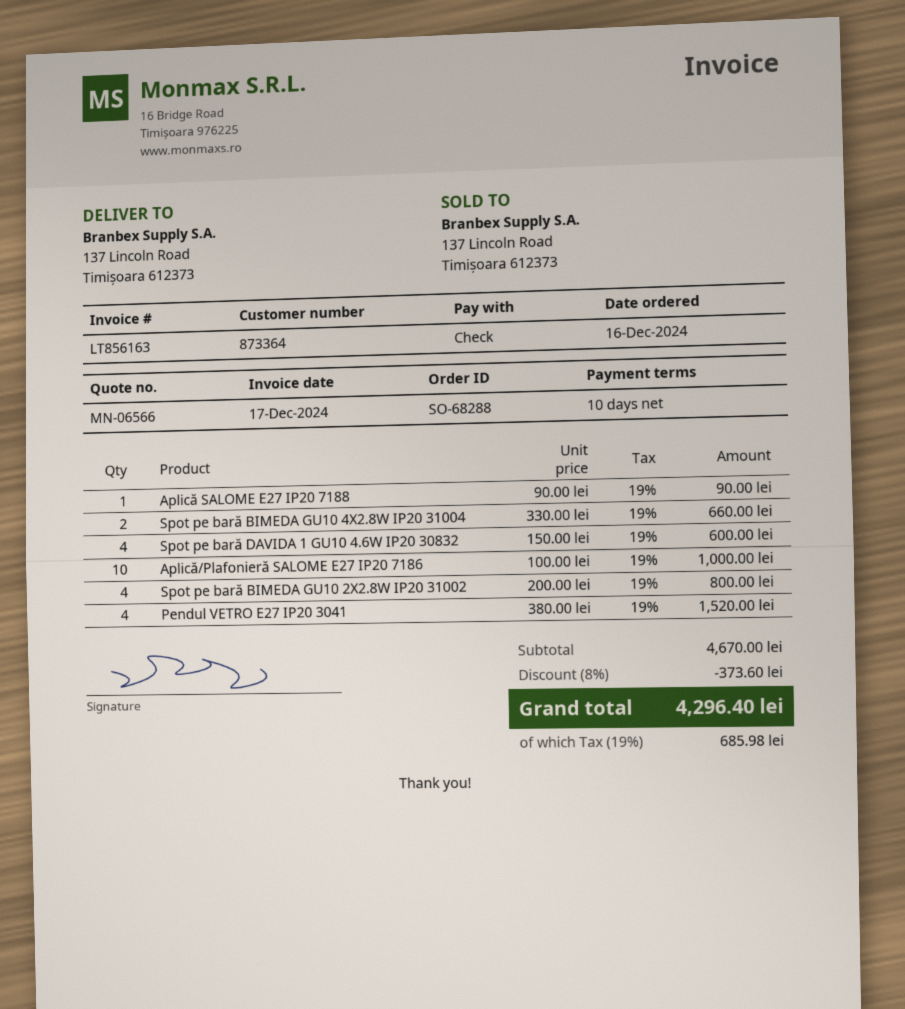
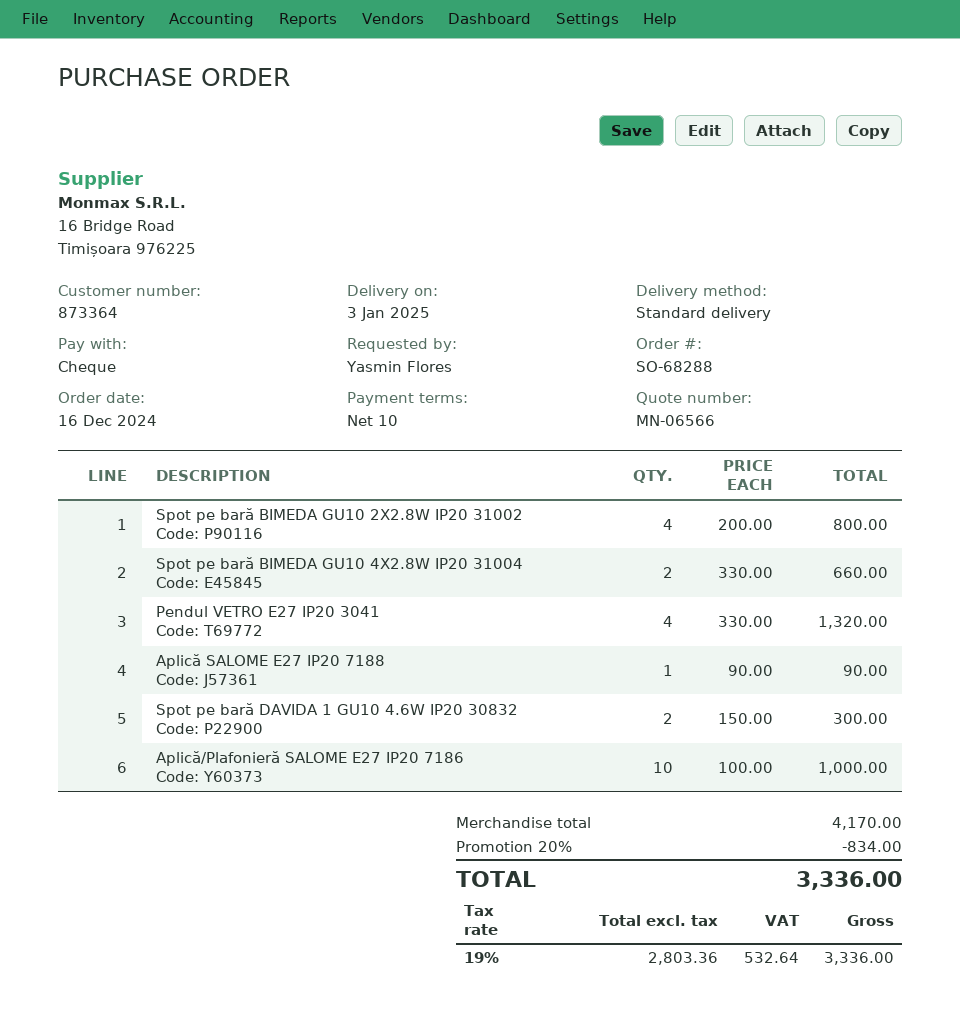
Spot pe bară DAVIDA 1 GU10 4.6W IP20 30832: 4 x 150.00 = 600.00 -> 2 x 150.00 = 300.00
Pendul VETRO E27 IP20 3041: 4 x 380.00 = 1520.00 -> 4 x 330.00 = 1320.00
subtotal: 4670.00 -> 4170.00
discount: 8% = 373.60 -> 20% = 834.00
tax: 19% = 685.98 -> 19% = 532.64
total: 4296.40 -> 3336.00

